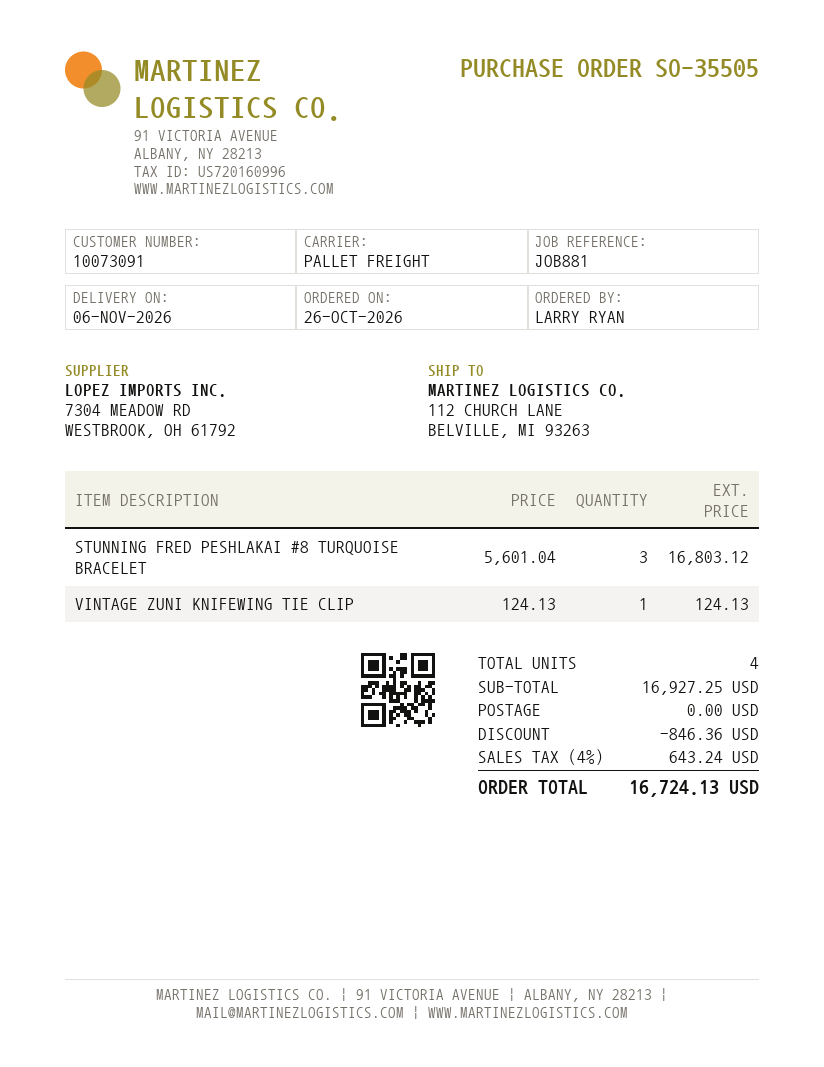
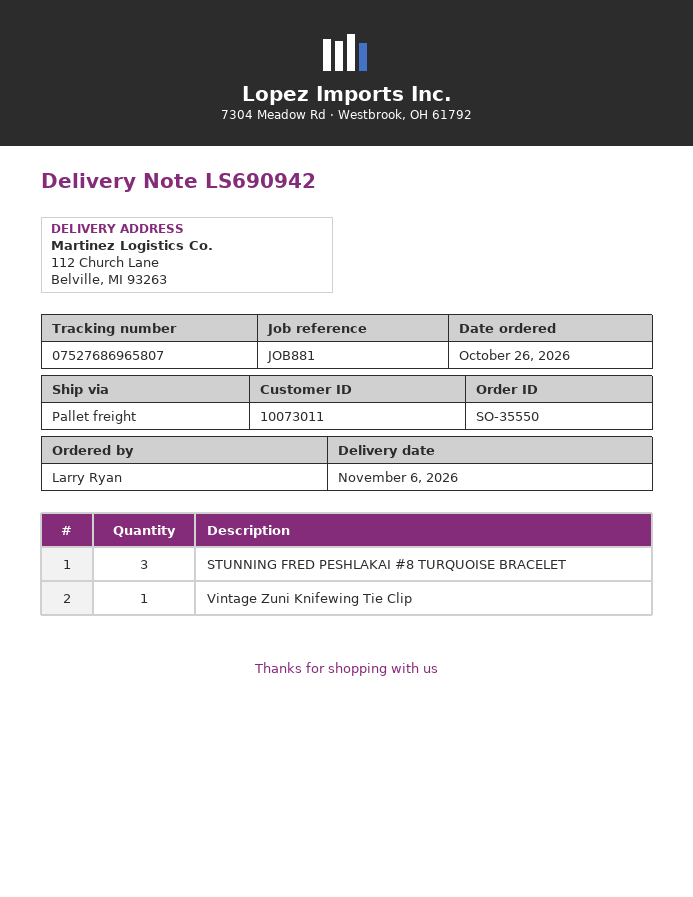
order number: SO-35505 -> SO-35550
customer number: 10073091 -> 10073011

